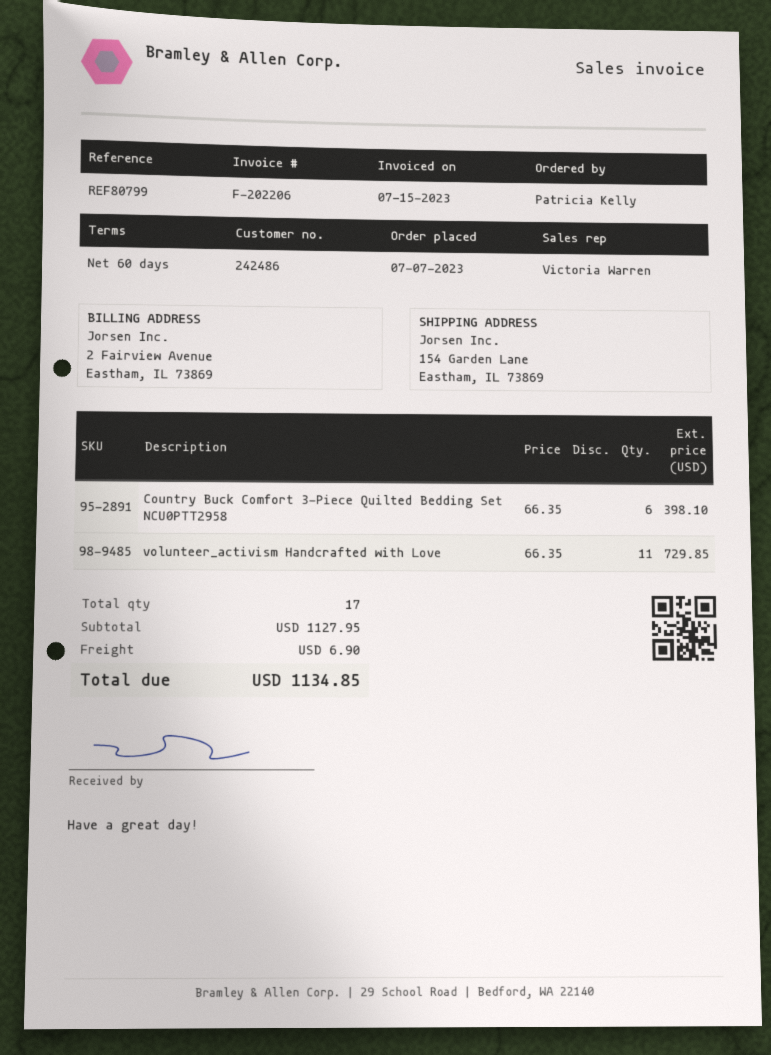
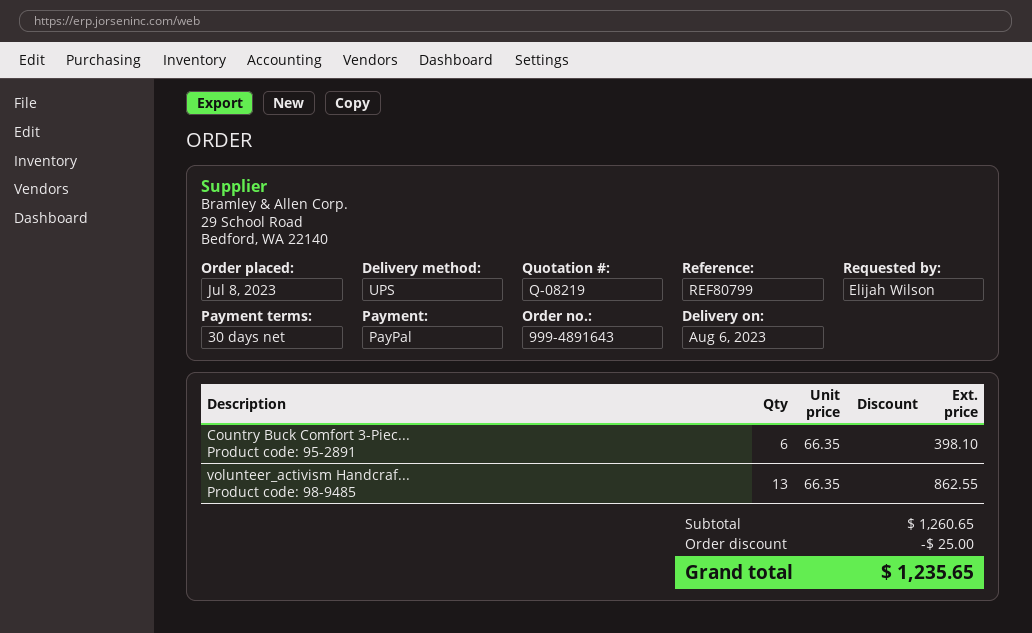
order date: 2023-07-07 -> 2023-07-08
payment terms: 60 days -> 30 days
ordered by: Patricia Kelly -> Elijah Wilson
volunteer_activism Handcrafted with Love: 11 x 66.35 = 729.85 -> 13 x 66.35 = 862.55
subtotal: 1127.95 -> 1260.65
discount: none -> 25.00
shipping: 6.90 -> none
total: 1134.85 -> 1235.65

